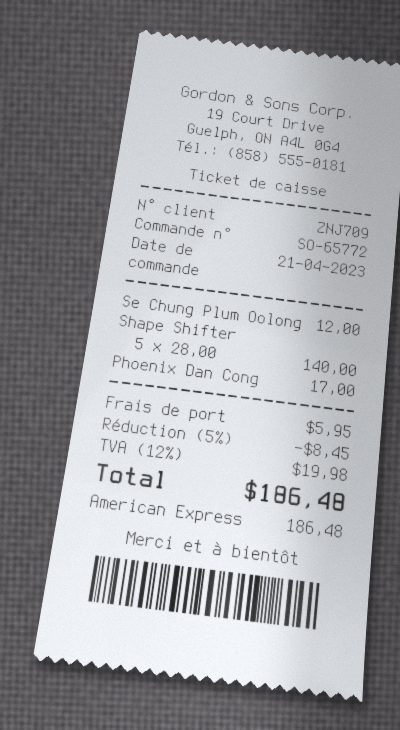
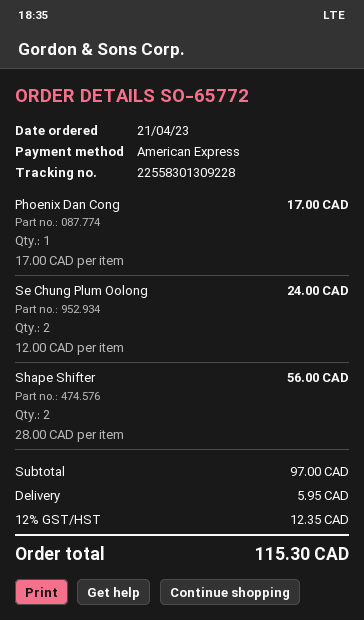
Se Chung Plum Oolong: 1 x 12.00 = 12.00 -> 2 x 12.00 = 24.00
Shape Shifter: 5 x 28.00 = 140.00 -> 2 x 28.00 = 56.00
discount: 5% = 8.45 -> none
tax: 12% = 19.98 -> 12% = 12.35
total: 186.48 -> 115.30

